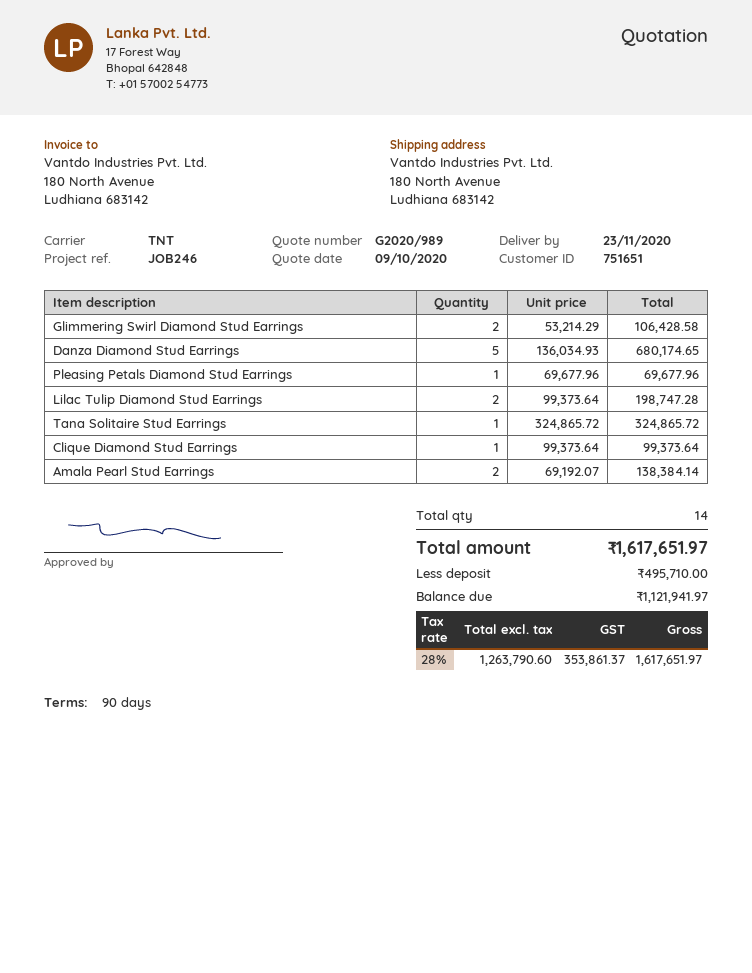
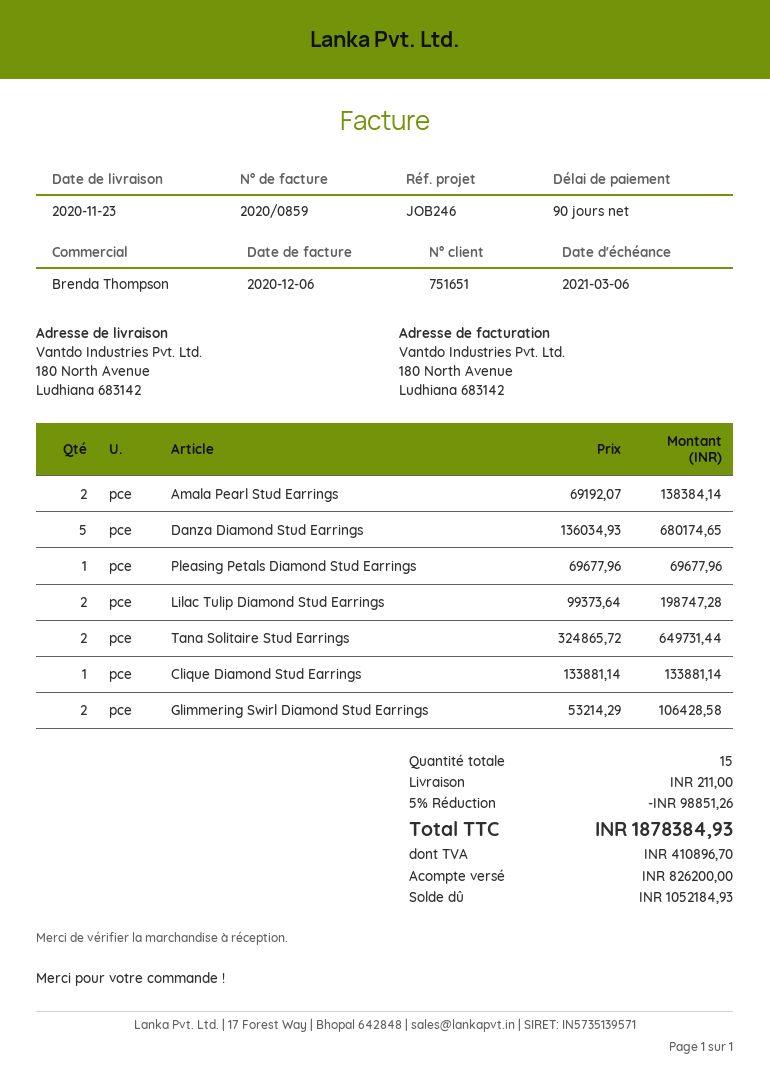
Tana Solitaire Stud Earrings: 1 x 324865.72 = 324865.72 -> 2 x 324865.72 = 649731.44
Clique Diamond Stud Earrings: 1 x 99373.64 = 99373.64 -> 1 x 133881.14 = 133881.14
total quantity: 14 -> 15
discount: none -> 5% = 98851.26
shipping: none -> 211.00
tax: 353861.37 -> 410896.70
total: 1617651.97 -> 1878384.93
deposit: 495710.00 -> 826200.00
balance: 1121941.97 -> 1052184.93

